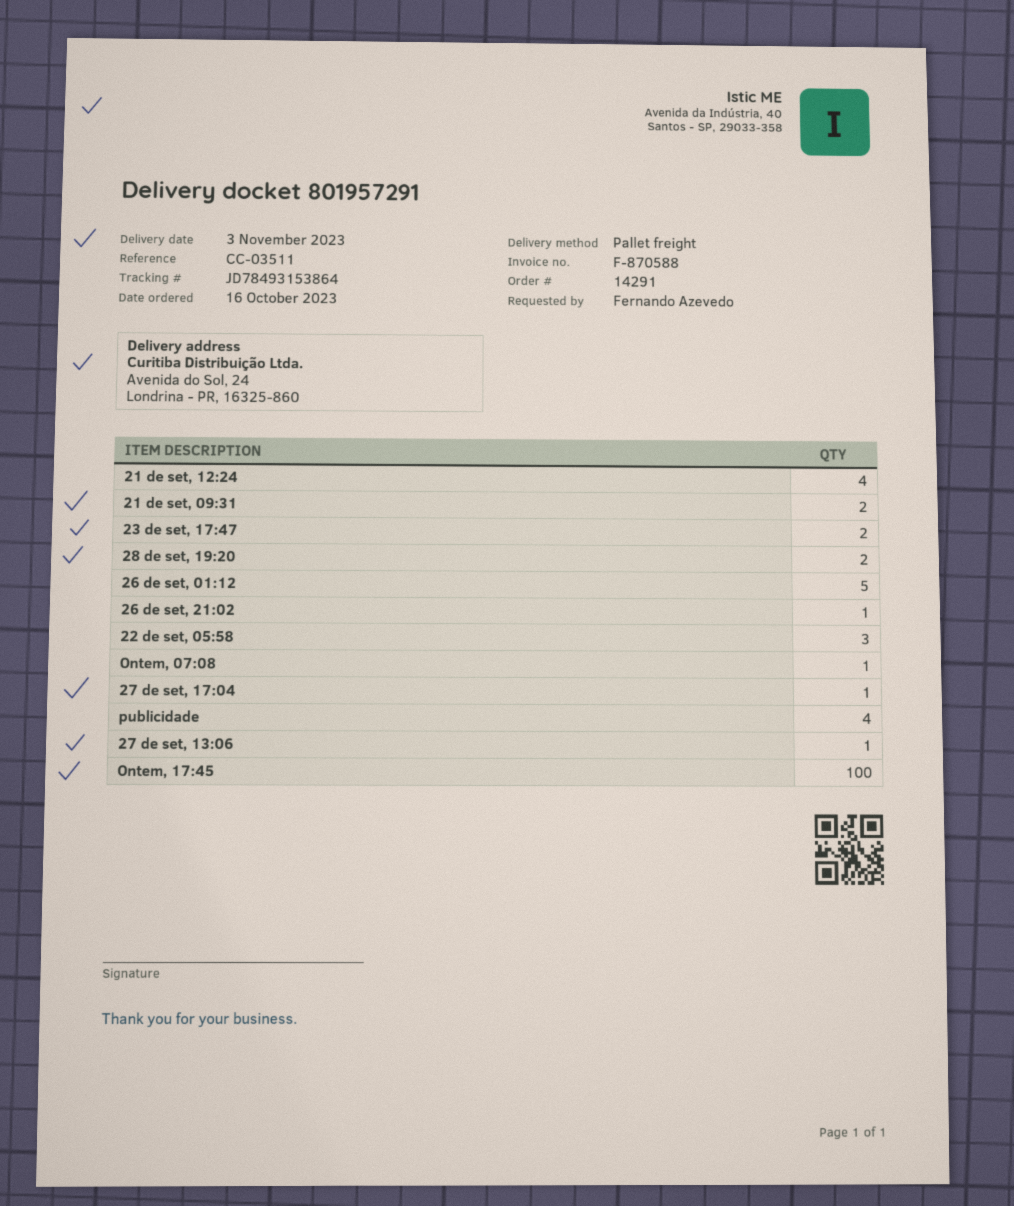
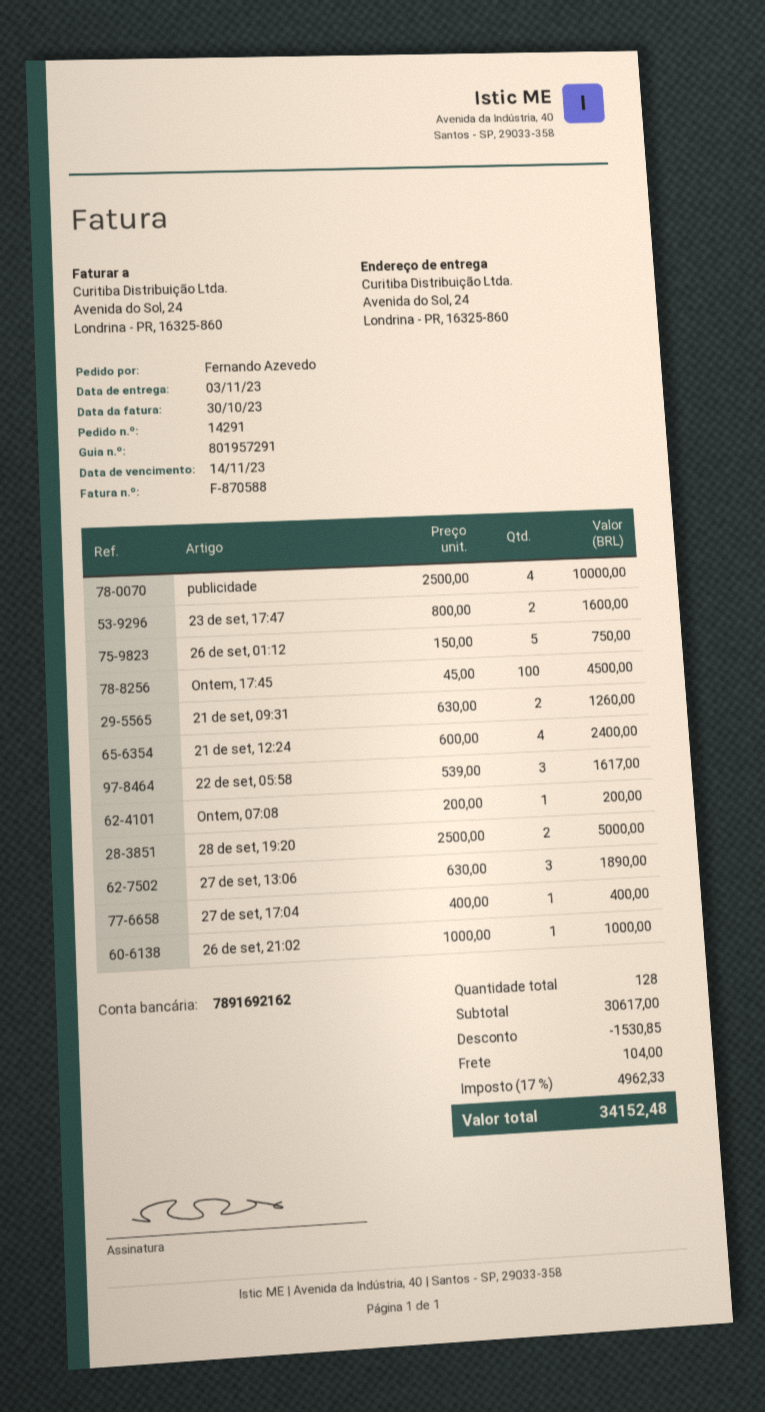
27 de set, 13:06: 1 -> 3

